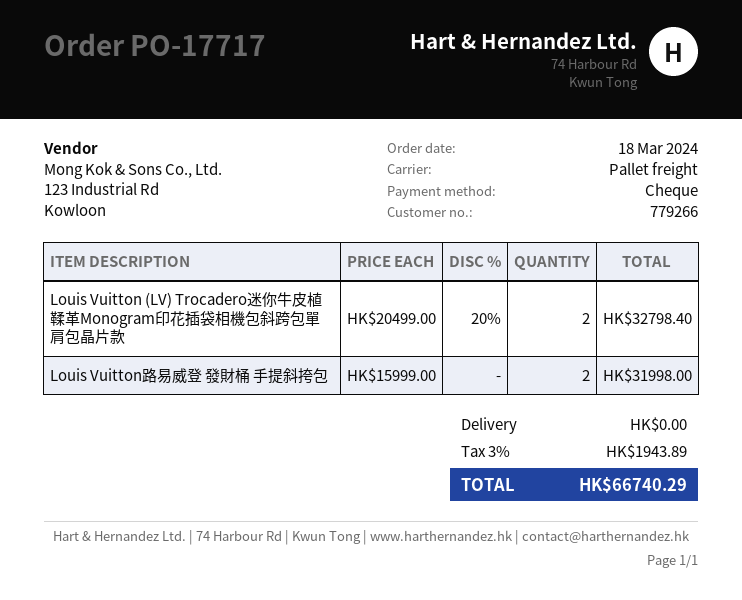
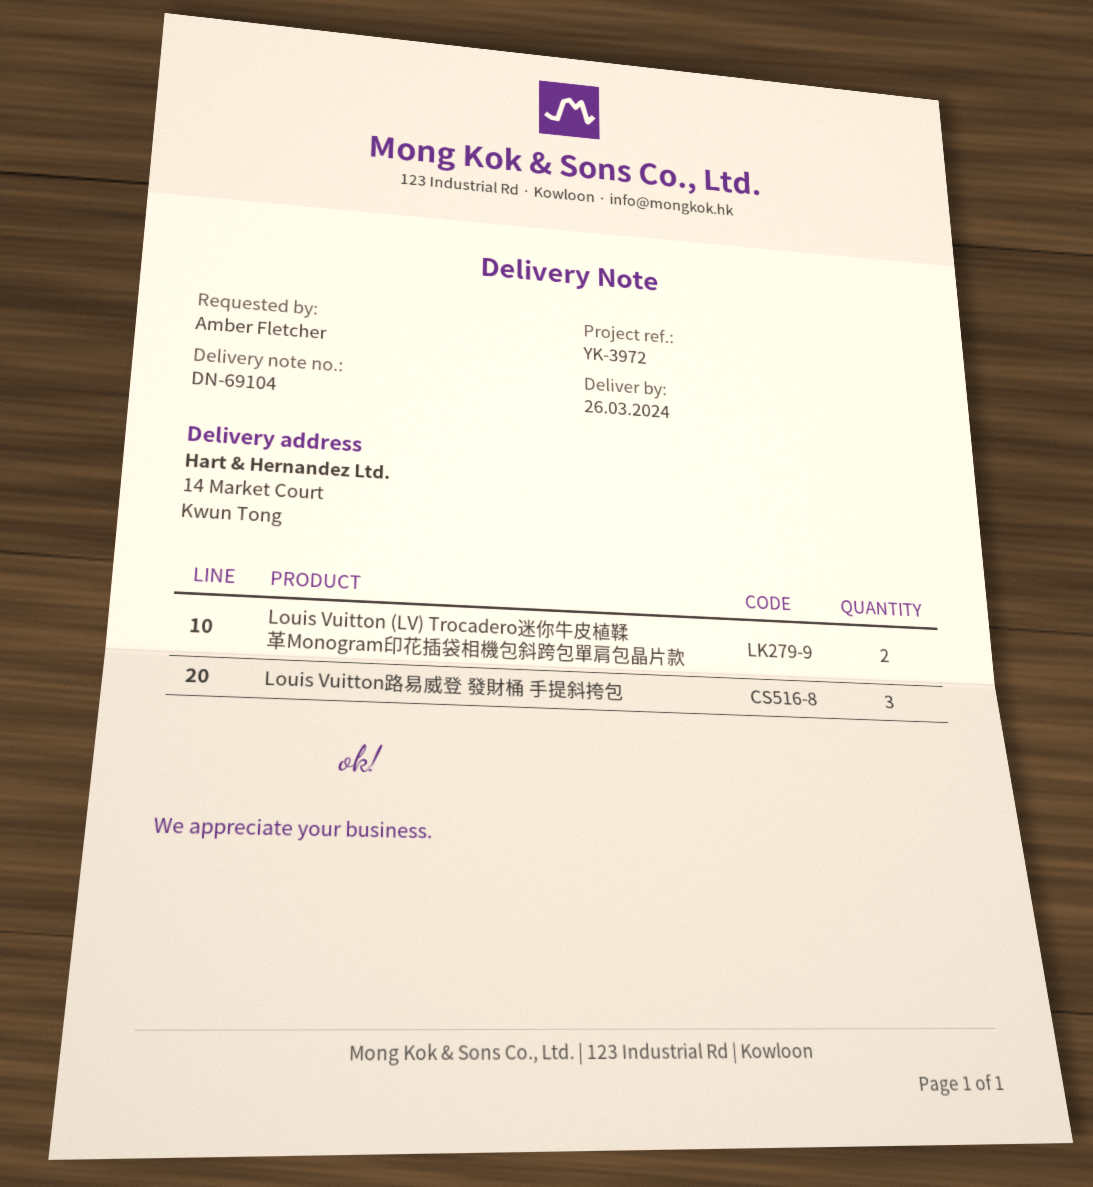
Louis Vuitton路易威登 發財桶 手提斜挎包: 2 -> 3

